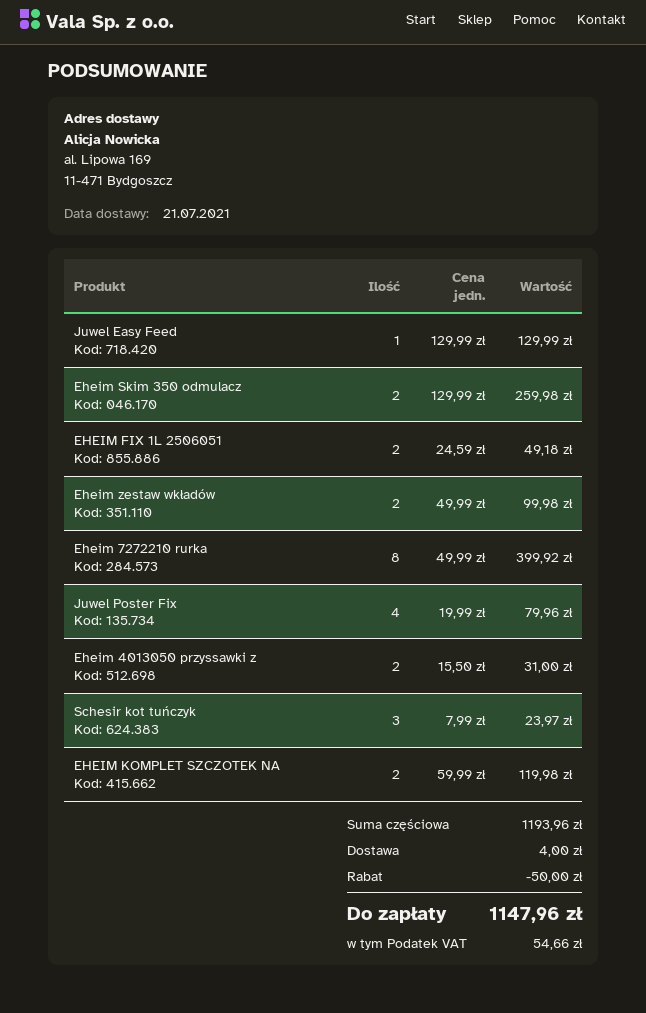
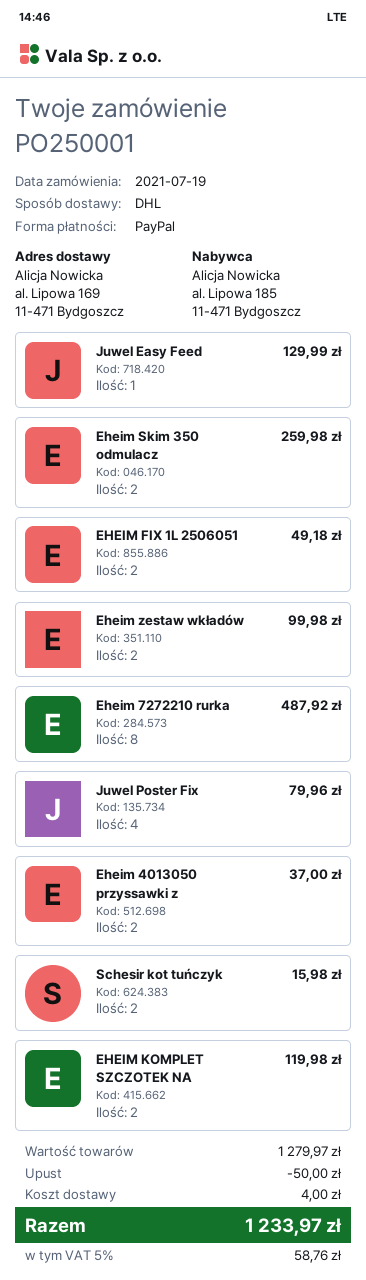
Eheim 7272210 rurka: 8 for 399.92 -> 8 for 487.92
Eheim 4013050 przyssawki z: 2 for 31.00 -> 2 for 37.00
Schesir kot tuńczyk: 3 for 23.97 -> 2 for 15.98
subtotal: 1193.96 -> 1279.97
tax: 54.66 -> 58.76
total: 1147.96 -> 1233.97

